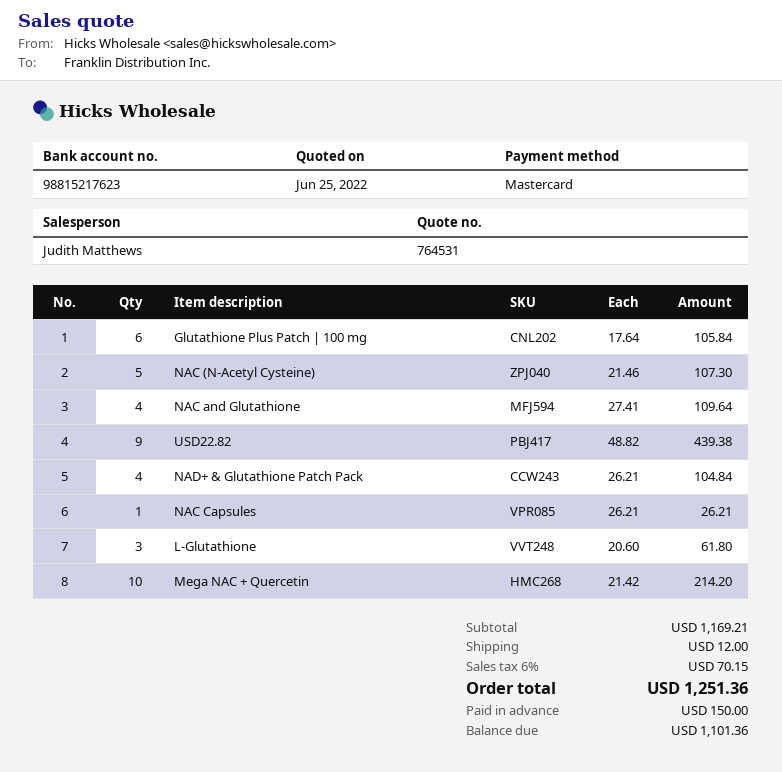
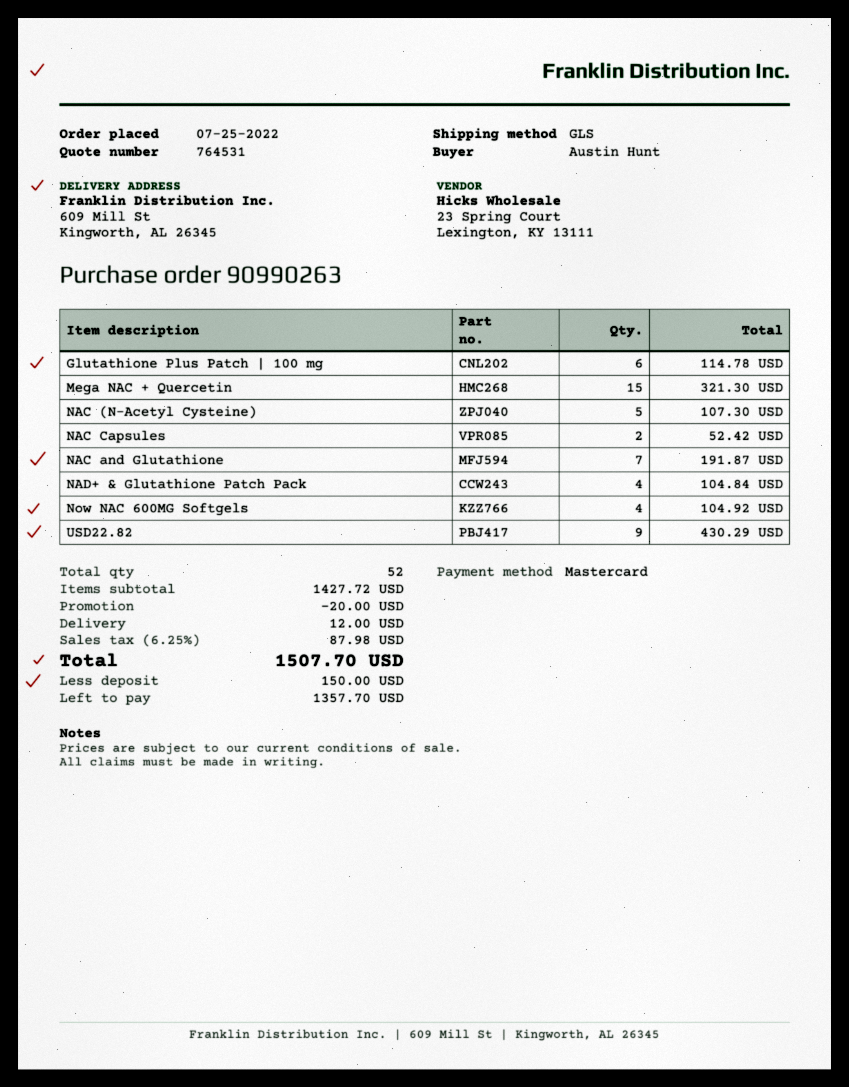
Glutathione Plus Patch | 100 mg: 6 for 105.84 -> 6 for 114.78
NAC and Glutathione: 4 for 109.64 -> 7 for 191.87
USD22.82: 9 for 439.38 -> 9 for 430.29
NAC Capsules: 1 for 26.21 -> 2 for 52.42
L-Glutathione: 3 for 61.80 -> none
Mega NAC + Quercetin: 10 for 214.20 -> 15 for 321.30
Now NAC 600MG Softgels: none -> 4 for 104.92
subtotal: 1169.21 -> 1427.72
discount: none -> 20.00
tax: 6% = 70.15 -> 6.25% = 87.98
total: 1251.36 -> 1507.70
balance: 1101.36 -> 1357.70

